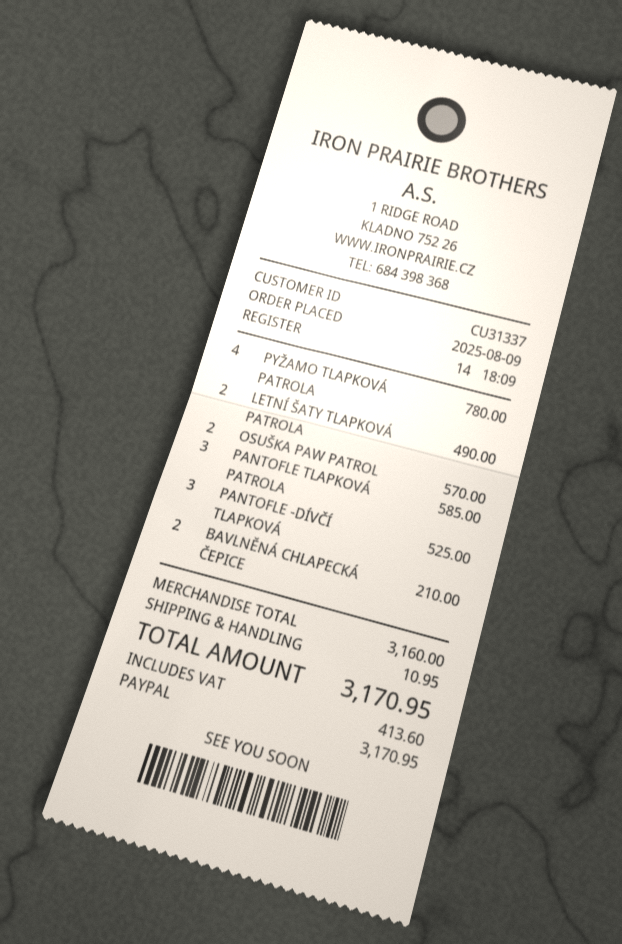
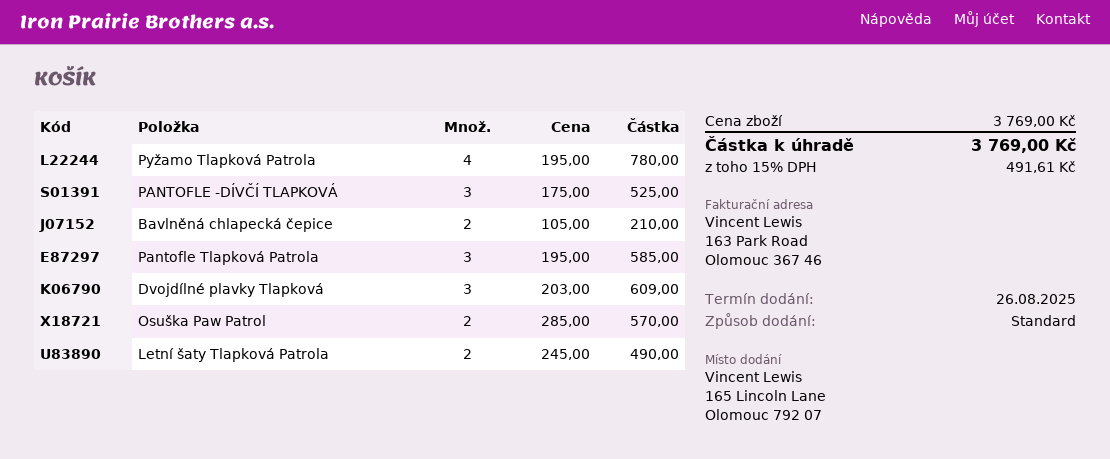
Dvojdílné plavky Tlapková: none -> 3 for 609.00
subtotal: 3160.00 -> 3769.00
shipping: 10.95 -> none
tax: 413.60 -> 491.61
total: 3170.95 -> 3769.00

